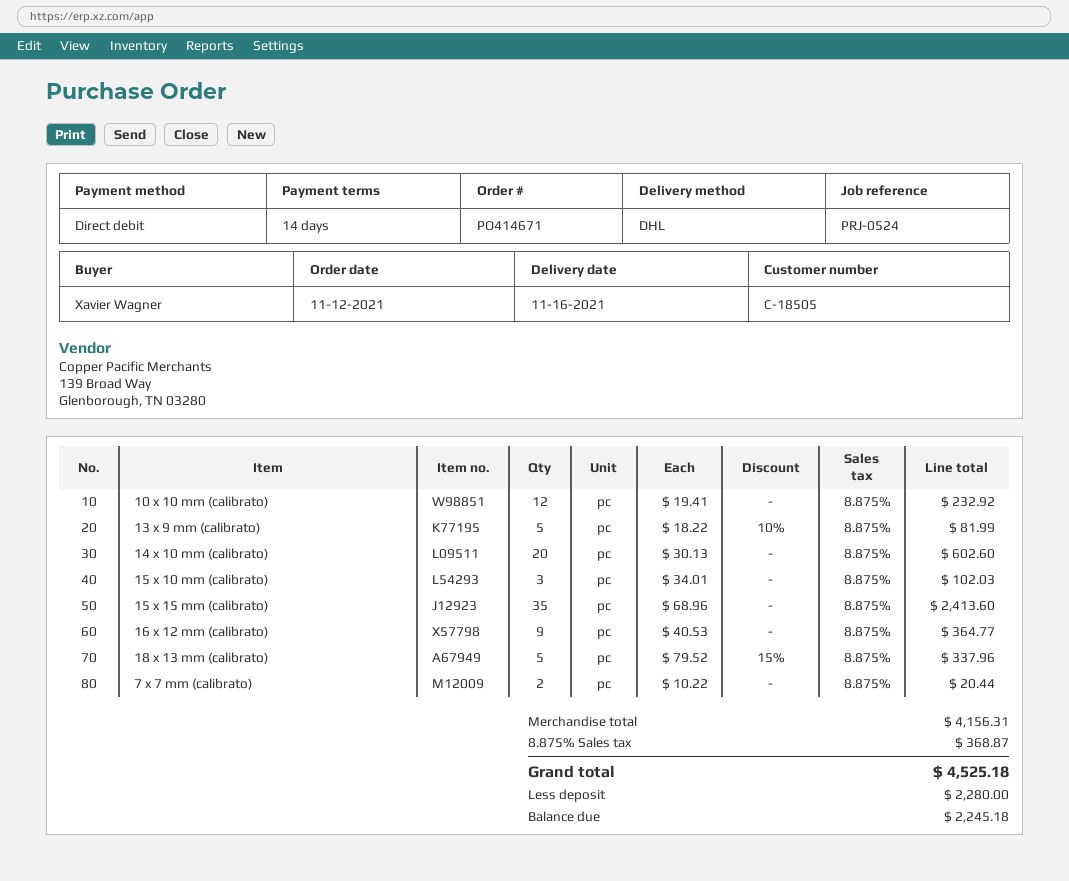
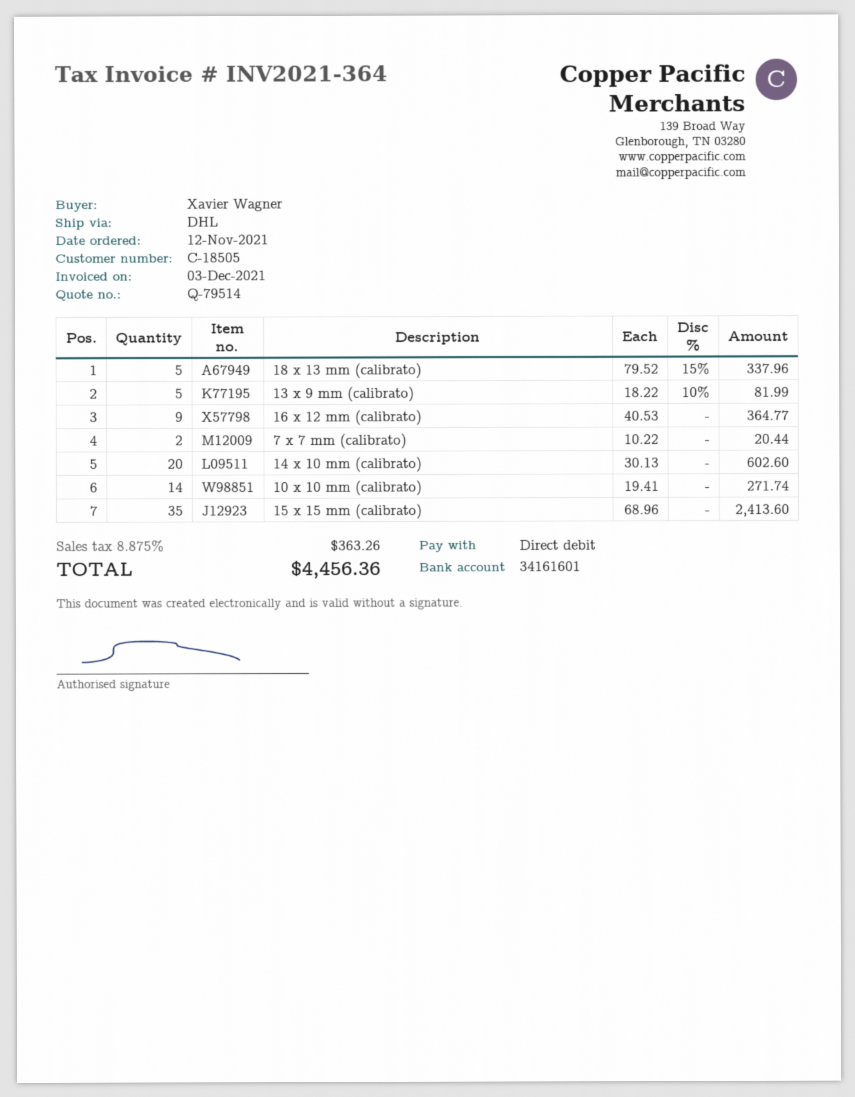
10 x 10 mm (calibrato): 12 x 19.41 = 232.92 -> 14 x 19.41 = 271.74
15 x 10 mm (calibrato): 3 x 34.01 = 102.03 -> none
tax: 8.875% = 368.87 -> 8.875% = 363.26
total: 4525.18 -> 4456.36

